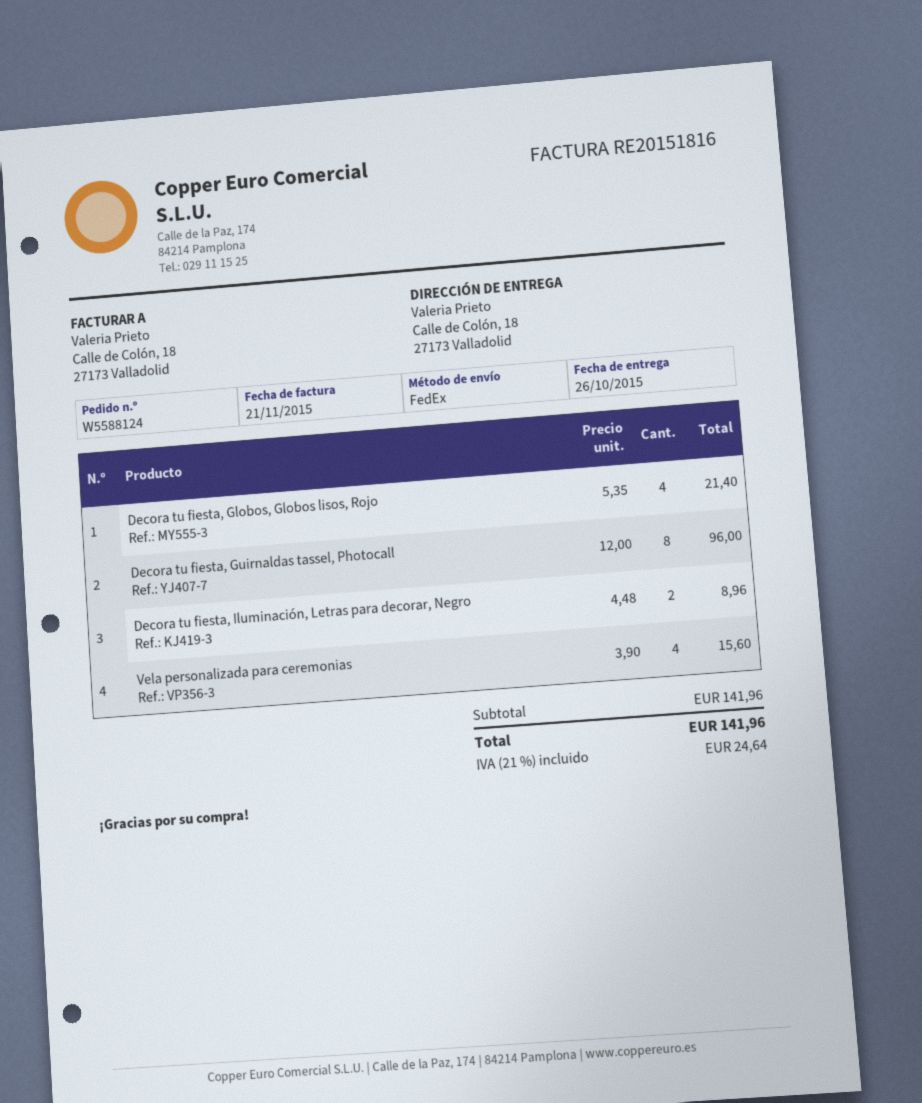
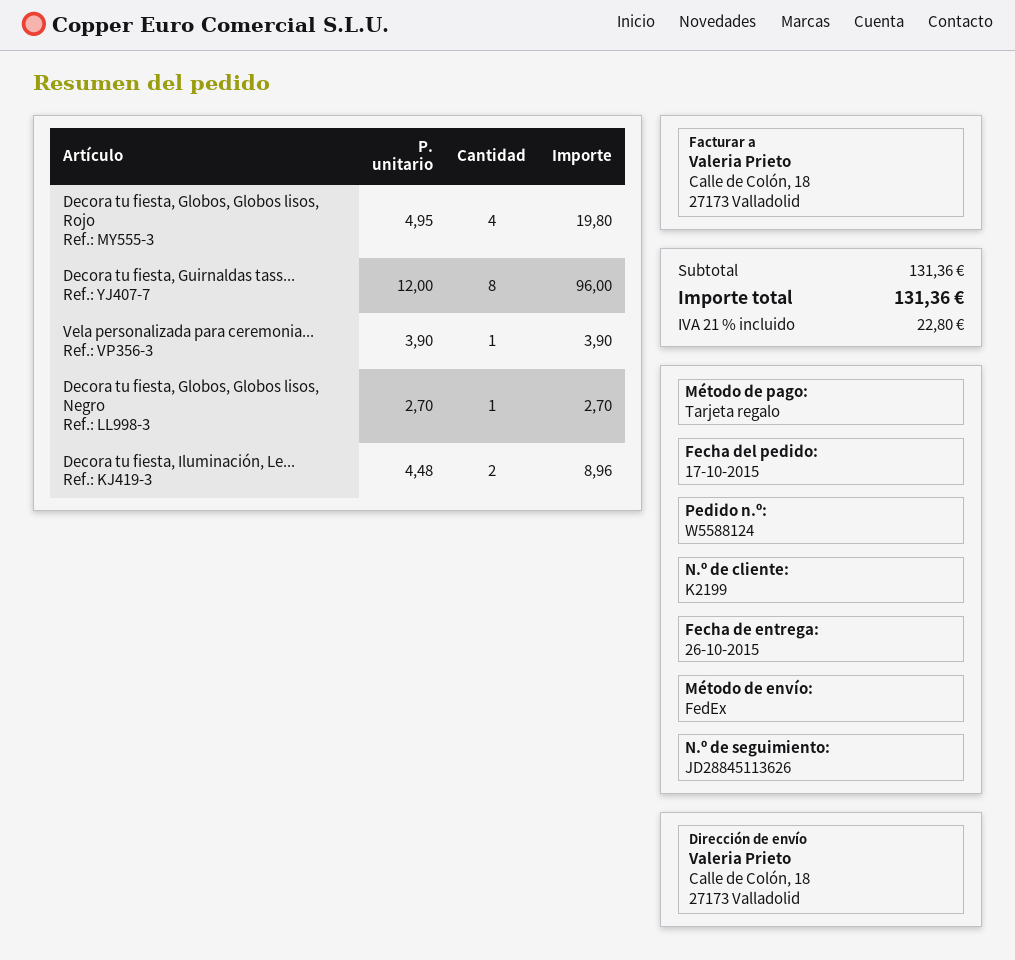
Decora tu fiesta, Globos, Globos lisos, Rojo: 4 x 5.35 = 21.40 -> 4 x 4.95 = 19.80
Vela personalizada para ceremonias: 4 x 3.90 = 15.60 -> 1 x 3.90 = 3.90
Decora tu fiesta, Globos, Globos lisos, Negro: none -> 1 x 2.70 = 2.70
subtotal: 141.96 -> 131.36
tax: 21% = 24.64 -> 21% = 22.80
total: 141.96 -> 131.36

